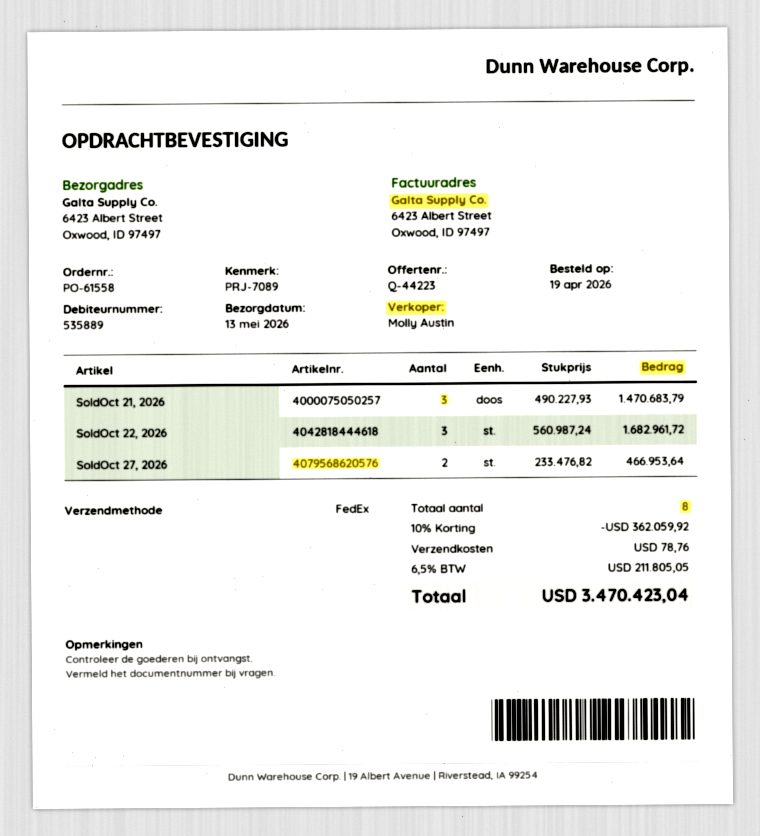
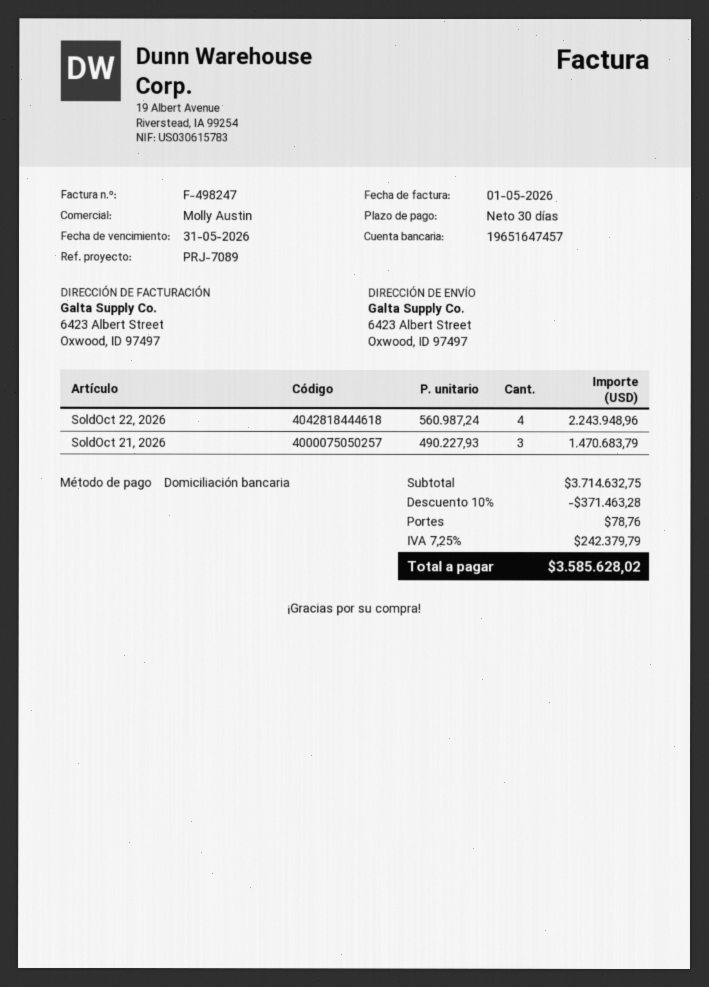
SoldOct 22, 2026: 3 x 560987.24 = 1682961.72 -> 4 x 560987.24 = 2243948.96
SoldOct 27, 2026: 2 x 233476.82 = 466953.64 -> none
discount: 10% = 362059.92 -> 10% = 371463.28
tax: 6.5% = 211805.05 -> 7.25% = 242379.79
total: 3470423.04 -> 3585628.02

